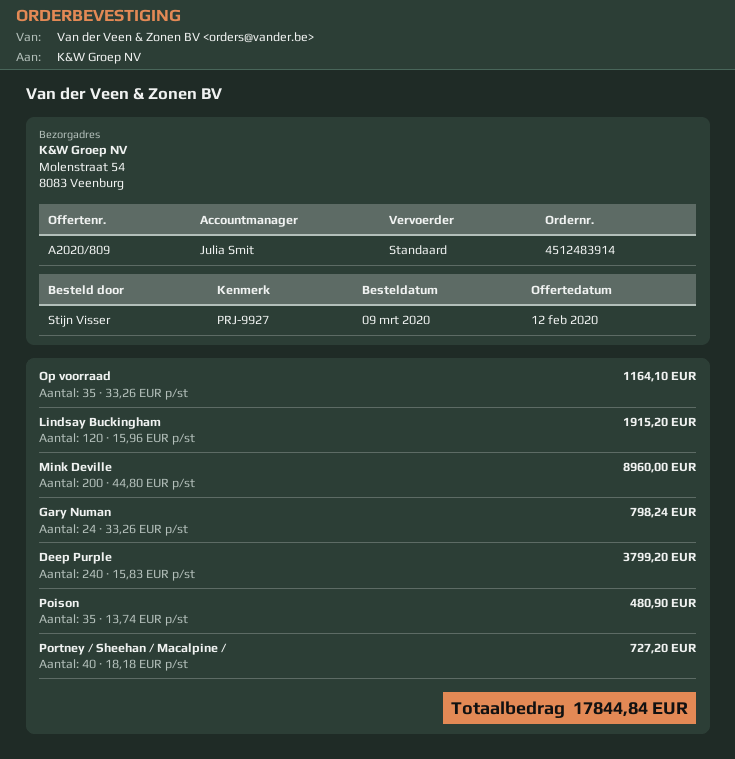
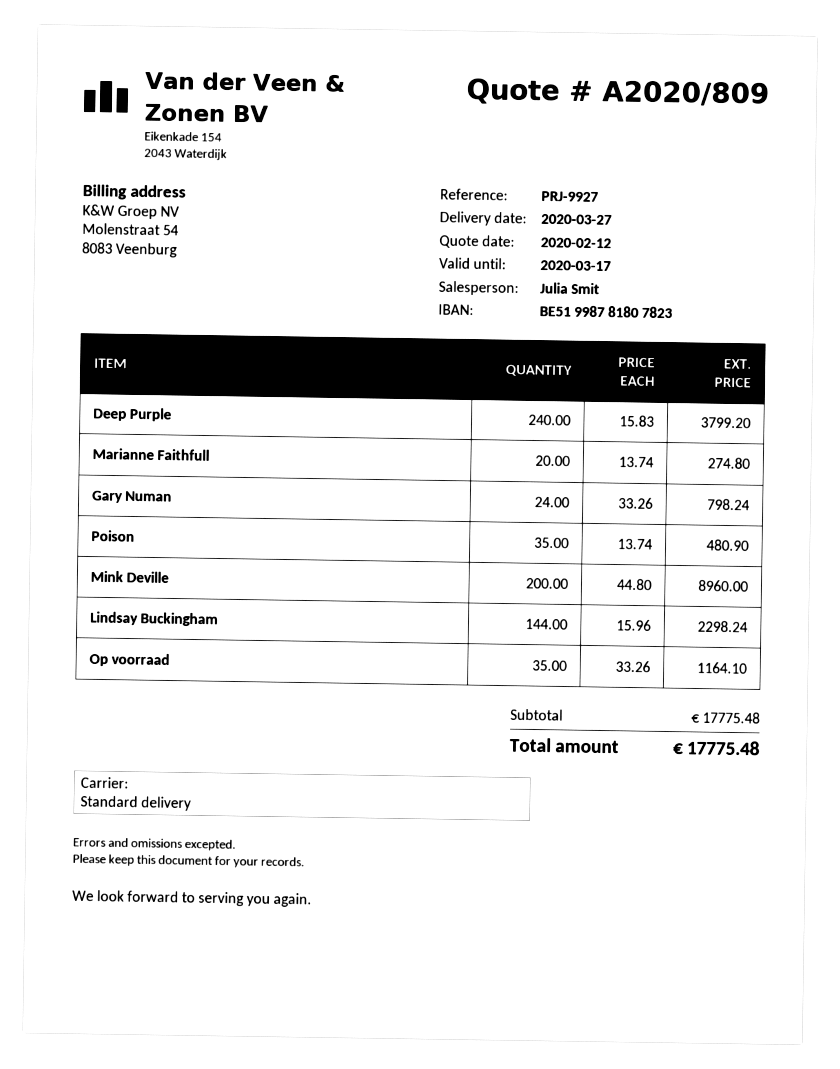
Lindsay Buckingham: 120 x 15.96 = 1915.20 -> 144 x 15.96 = 2298.24
Portney / Sheehan / Macalpine /: 40 x 18.18 = 727.20 -> none
Marianne Faithfull: none -> 20 x 13.74 = 274.80
total: 17844.84 -> 17775.48

